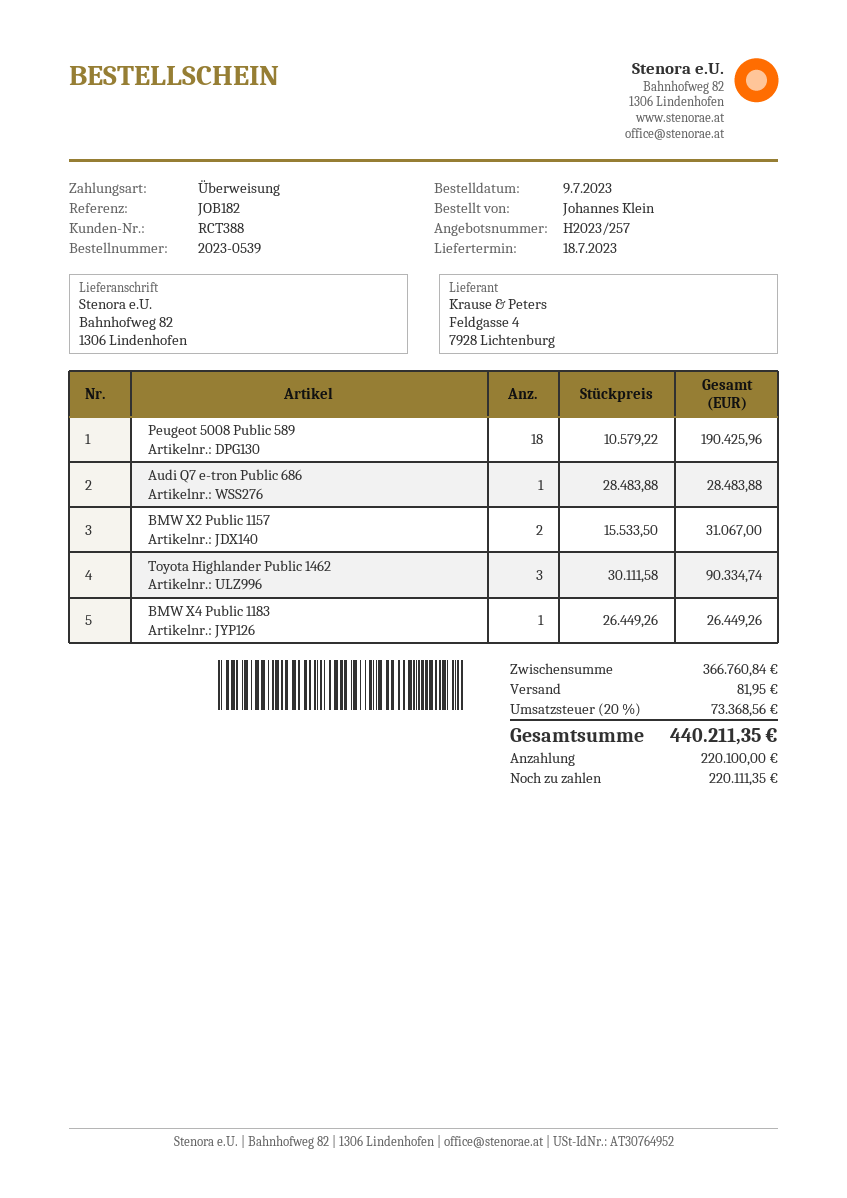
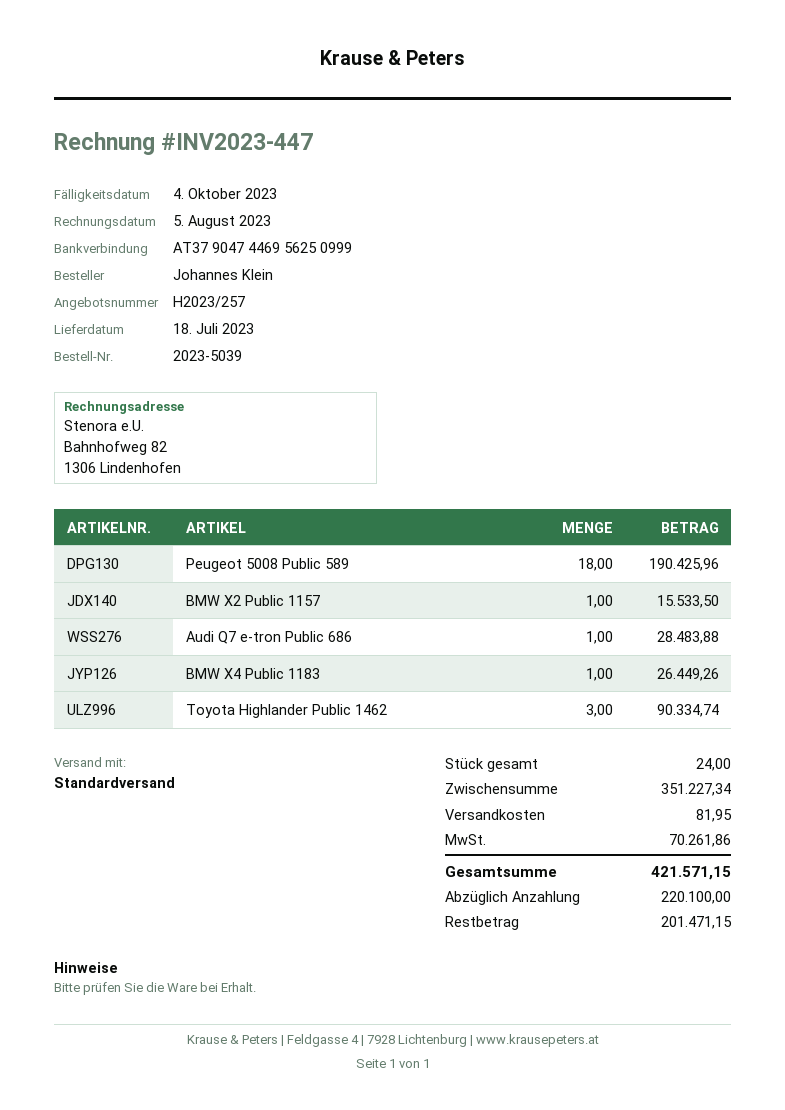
order number: 2023-0539 -> 2023-5039
BMW X2 Public 1157: 2 for 31067.00 -> 1 for 15533.50
subtotal: 366760.84 -> 351227.34
tax: 73368.56 -> 70261.86
total: 440211.35 -> 421571.15
balance: 220111.35 -> 201471.15

